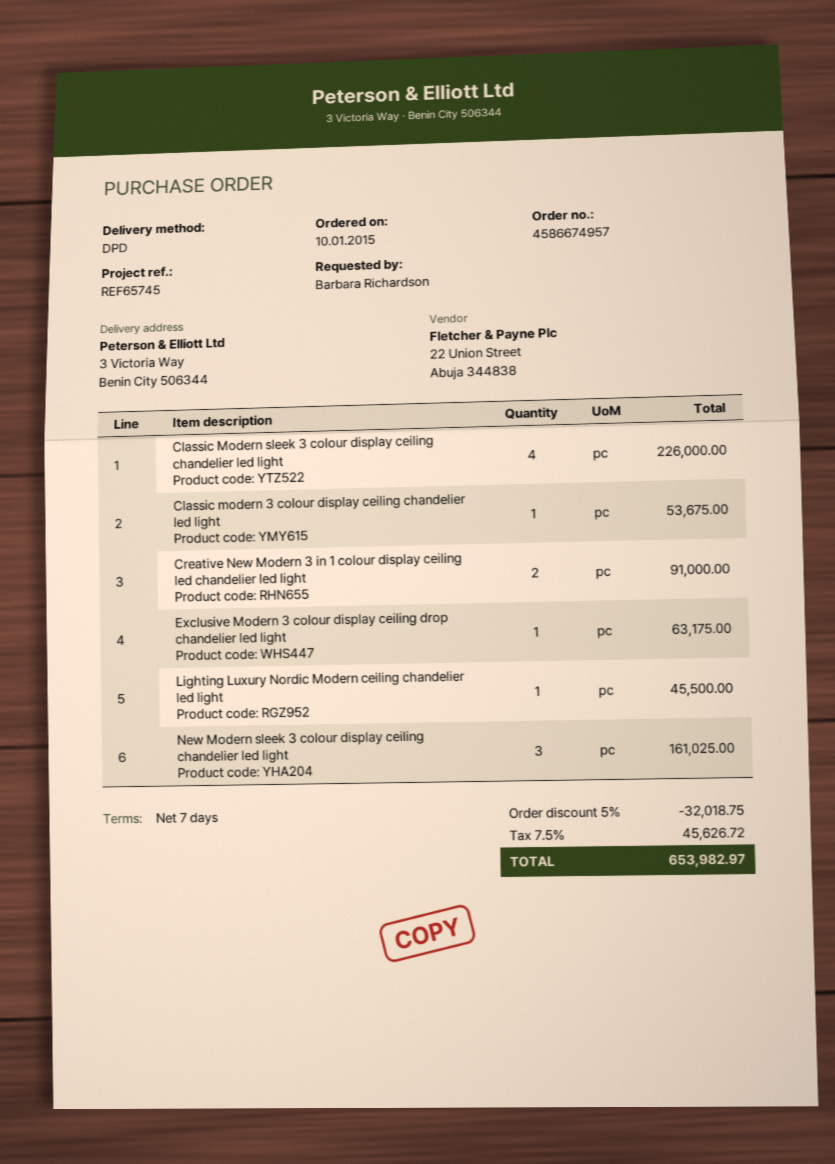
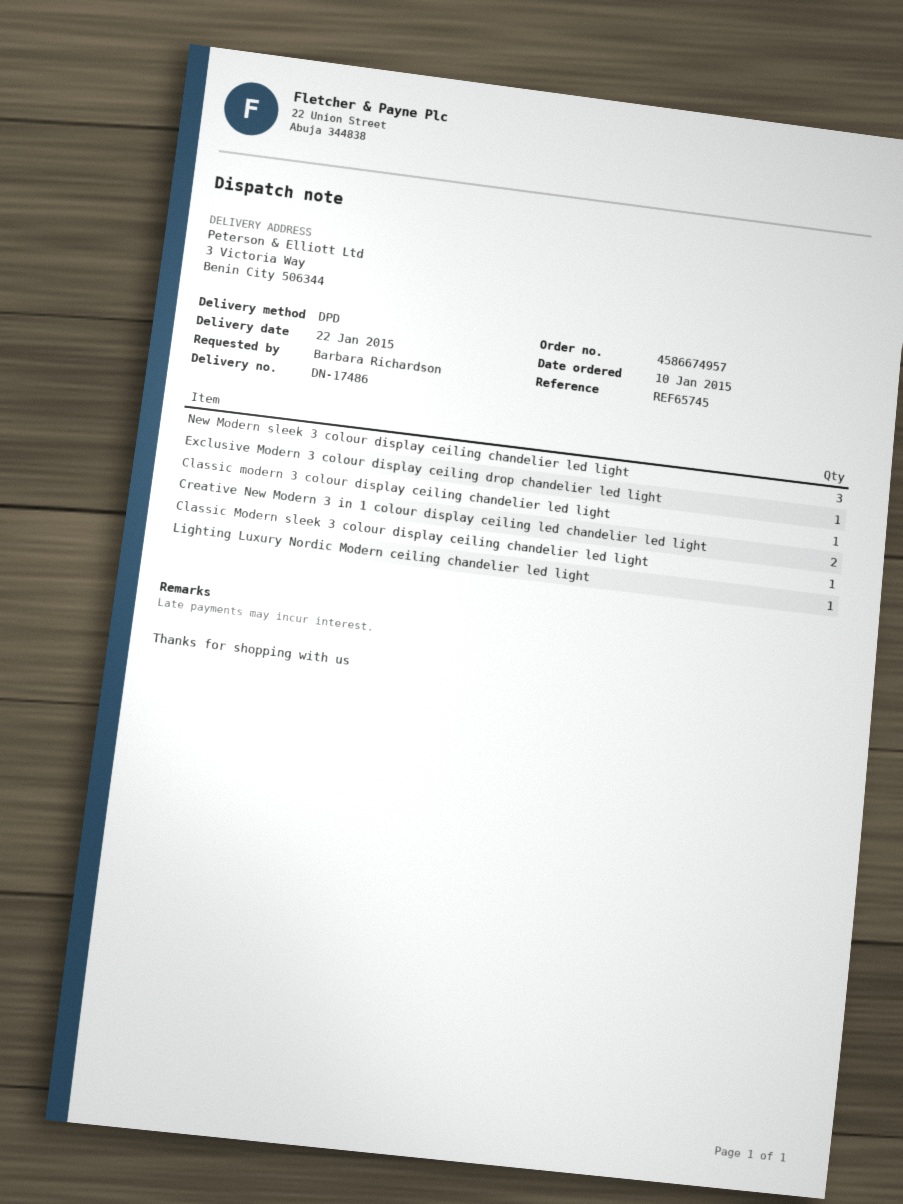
Classic Modern sleek 3 colour display ceiling chandelier led light: 4 -> 1

